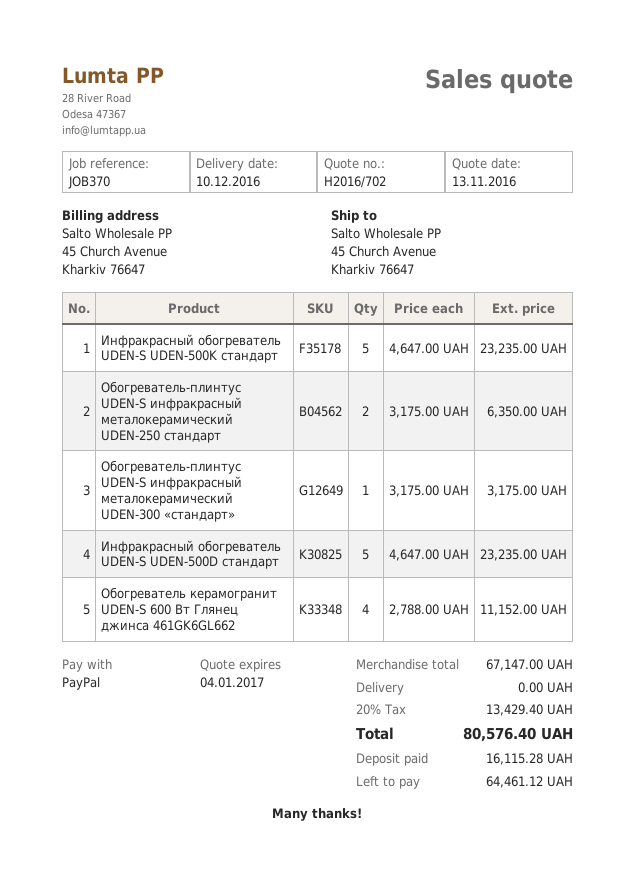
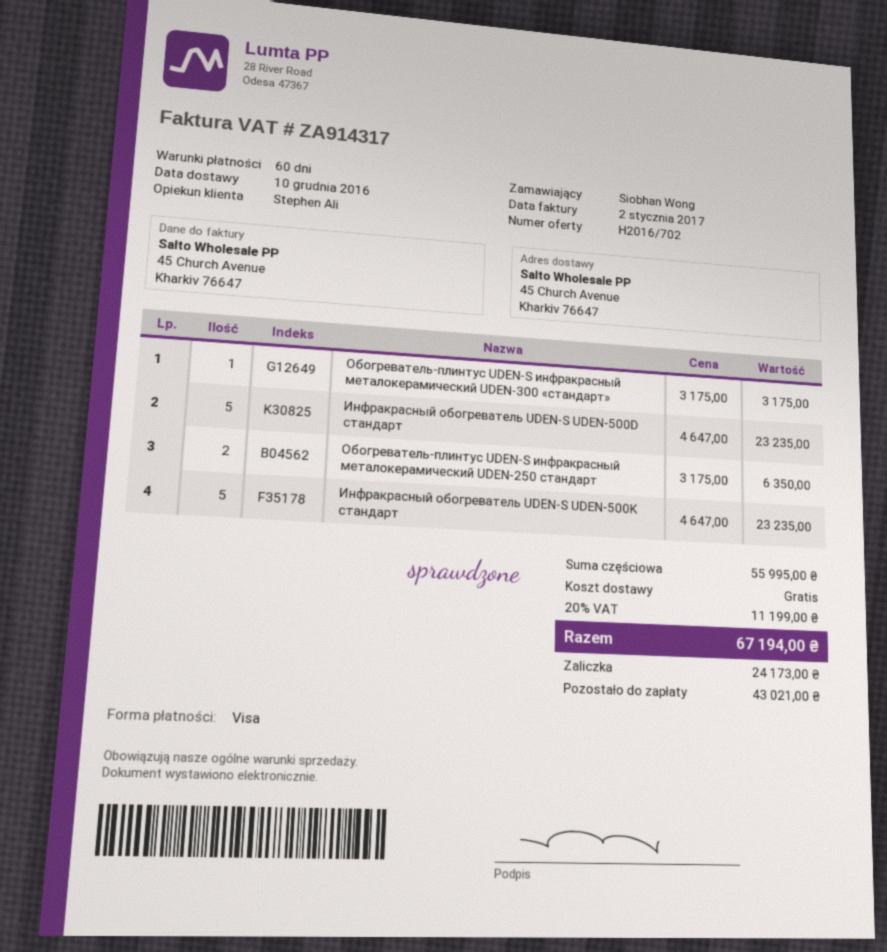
payment method: PayPal -> Visa
Обогреватель керамогранит UDEN-S 600 Вт Глянец джинса 461GK6GL662: 4 x 2788.00 = 11152.00 -> none
subtotal: 67147.00 -> 55995.00
tax: 20% = 13429.40 -> 20% = 11199.00
total: 80576.40 -> 67194.00
deposit: 16115.28 -> 24173.00
balance: 64461.12 -> 43021.00

